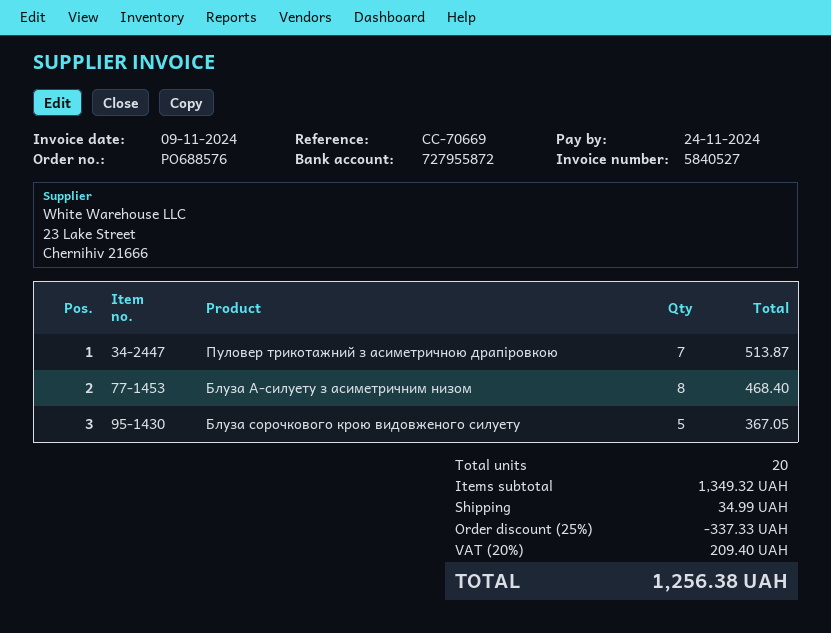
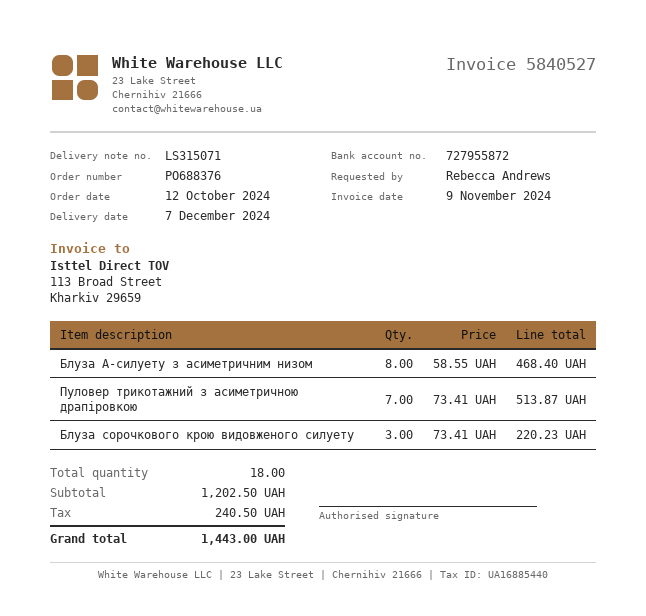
order number: PO688576 -> PO688376
Блуза сорочкового крою видовженого силуету: 5 for 367.05 -> 3 for 220.23
total quantity: 20 -> 18
subtotal: 1349.32 -> 1202.50
discount: 25% = 337.33 -> none
shipping: 34.99 -> none
tax: 209.40 -> 240.50
total: 1256.38 -> 1443.00

